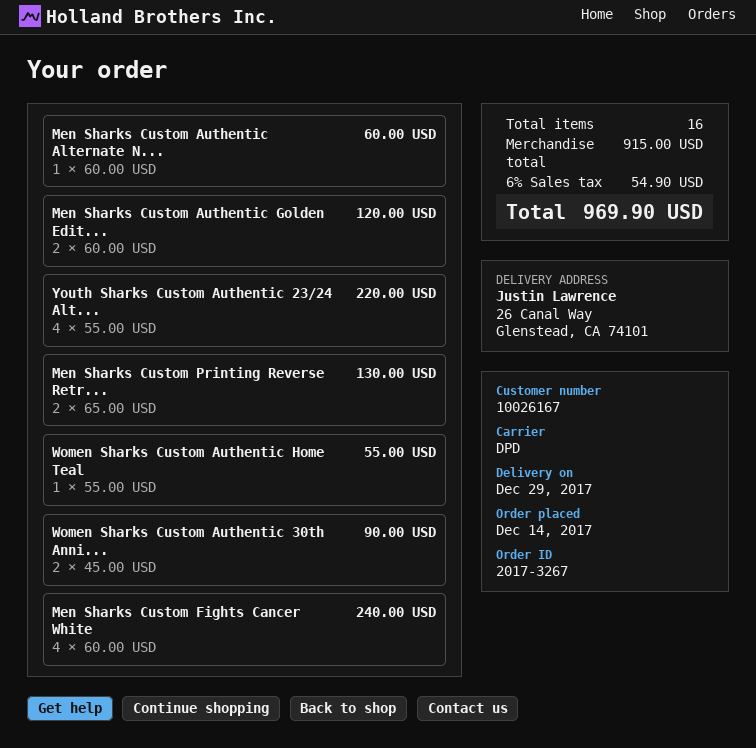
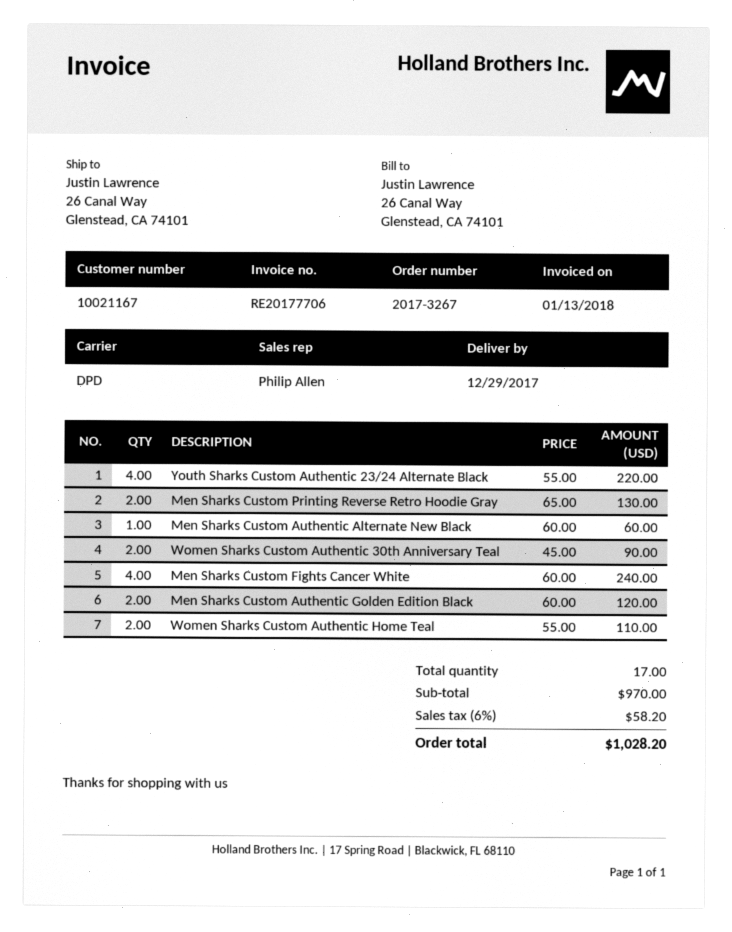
customer number: 10026167 -> 10021167
Women Sharks Custom Authentic Home Teal: 1 x 55.00 = 55.00 -> 2 x 55.00 = 110.00
total quantity: 16 -> 17
subtotal: 915.00 -> 970.00
tax: 6% = 54.90 -> 6% = 58.20
total: 969.90 -> 1028.20

